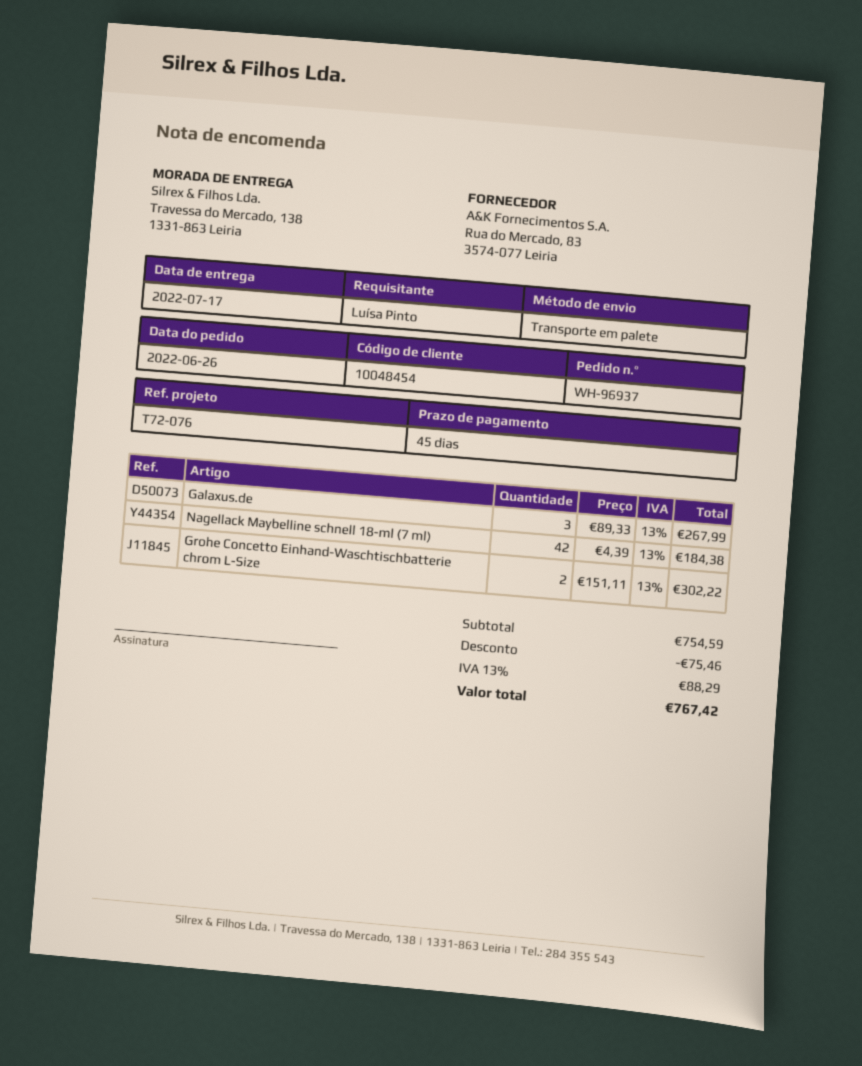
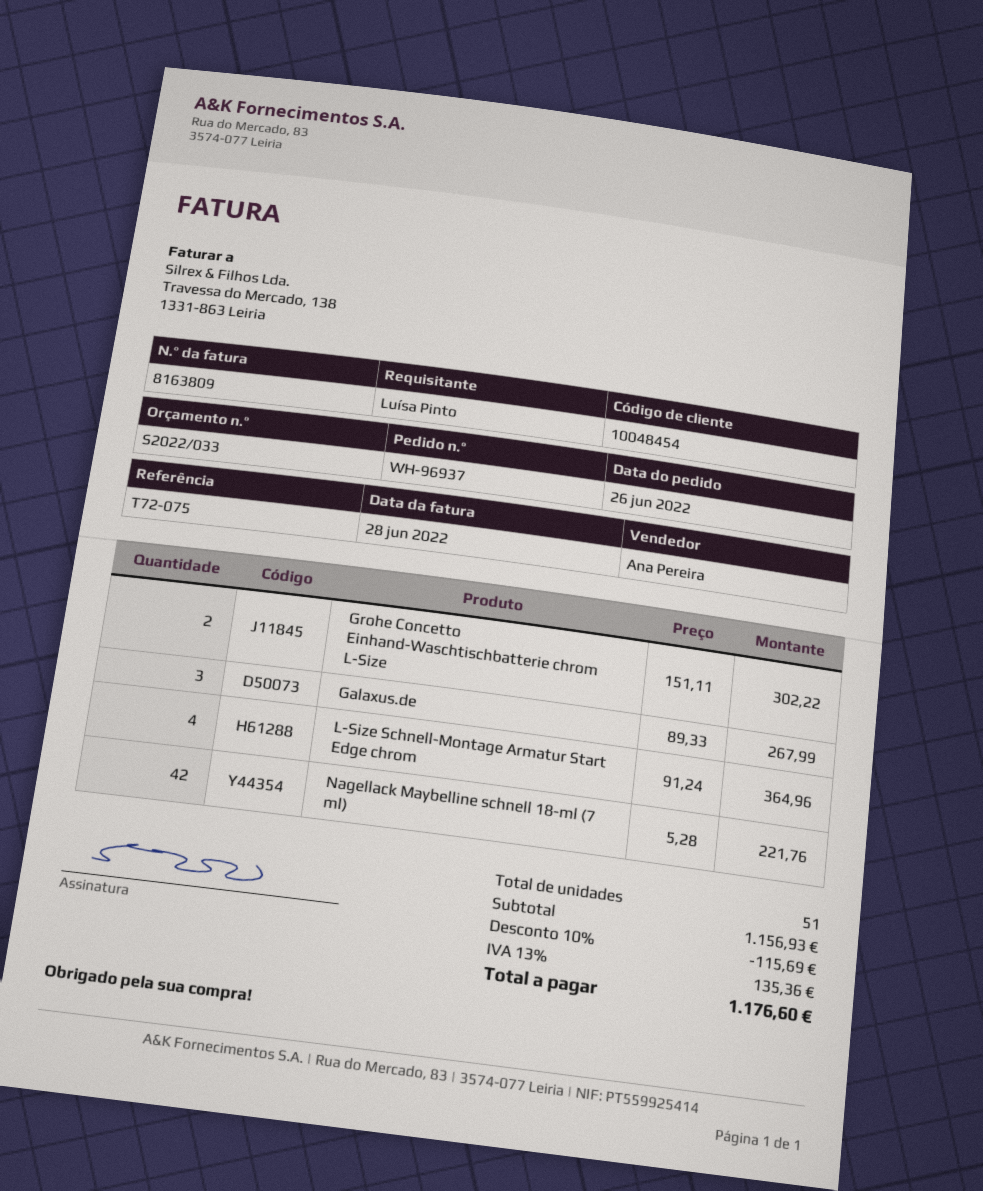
reference: T72-076 -> T72-075
Nagellack Maybelline schnell 18-ml (7 ml): 42 x 4.39 = 184.38 -> 42 x 5.28 = 221.76
L-Size Schnell-Montage Armatur Start Edge chrom: none -> 4 x 91.24 = 364.96
subtotal: 754.59 -> 1156.93
discount: 75.46 -> 115.69
tax: 13% = 88.29 -> 13% = 135.36
total: 767.42 -> 1176.60

